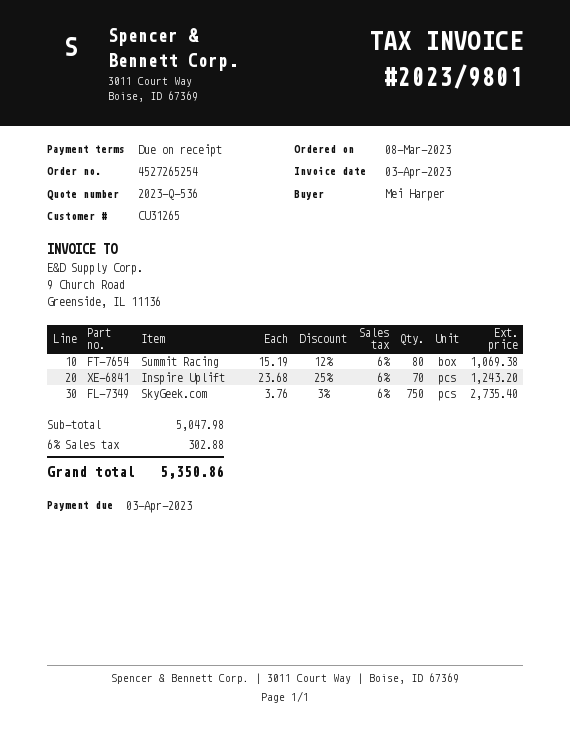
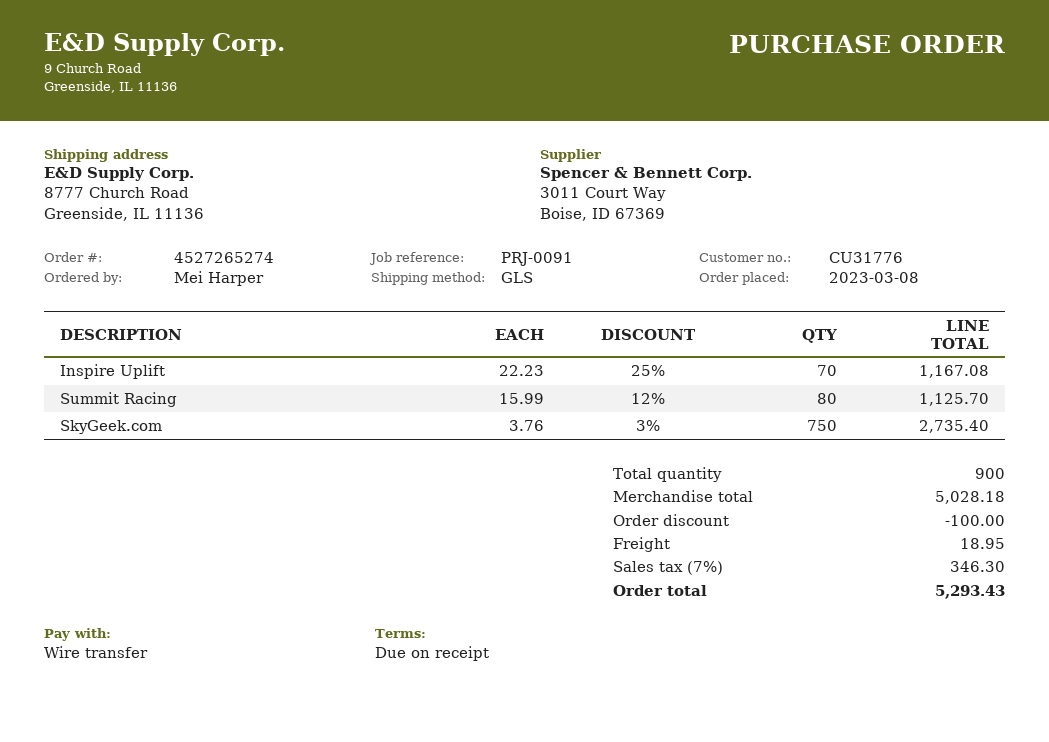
order number: 4527265254 -> 4527265274
customer number: CU31265 -> CU31776
Summit Racing: 80 x 15.19 - 12% = 1069.38 -> 80 x 15.99 - 12% = 1125.70
Inspire Uplift: 70 x 23.68 - 25% = 1243.20 -> 70 x 22.23 - 25% = 1167.08
subtotal: 5047.98 -> 5028.18
discount: none -> 100.00
shipping: none -> 18.95
tax: 6% = 302.88 -> 7% = 346.30
total: 5350.86 -> 5293.43

